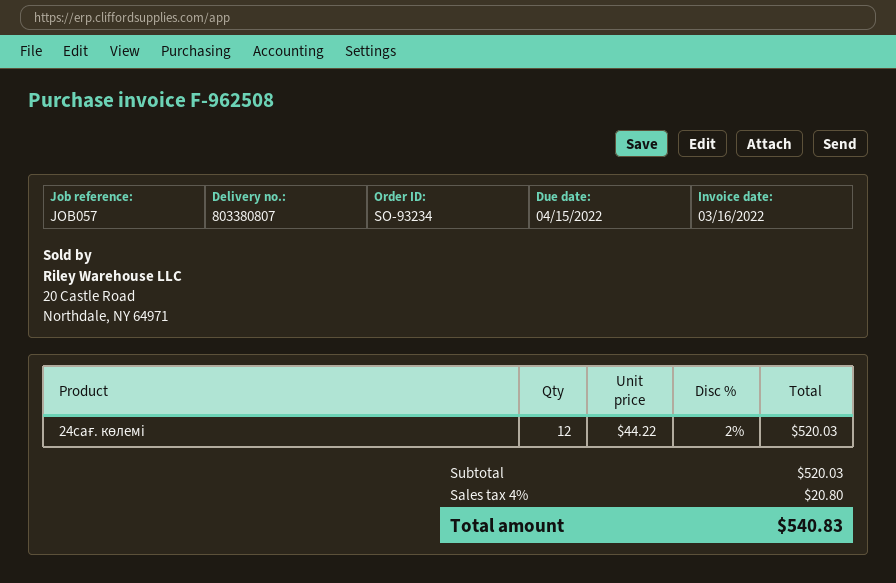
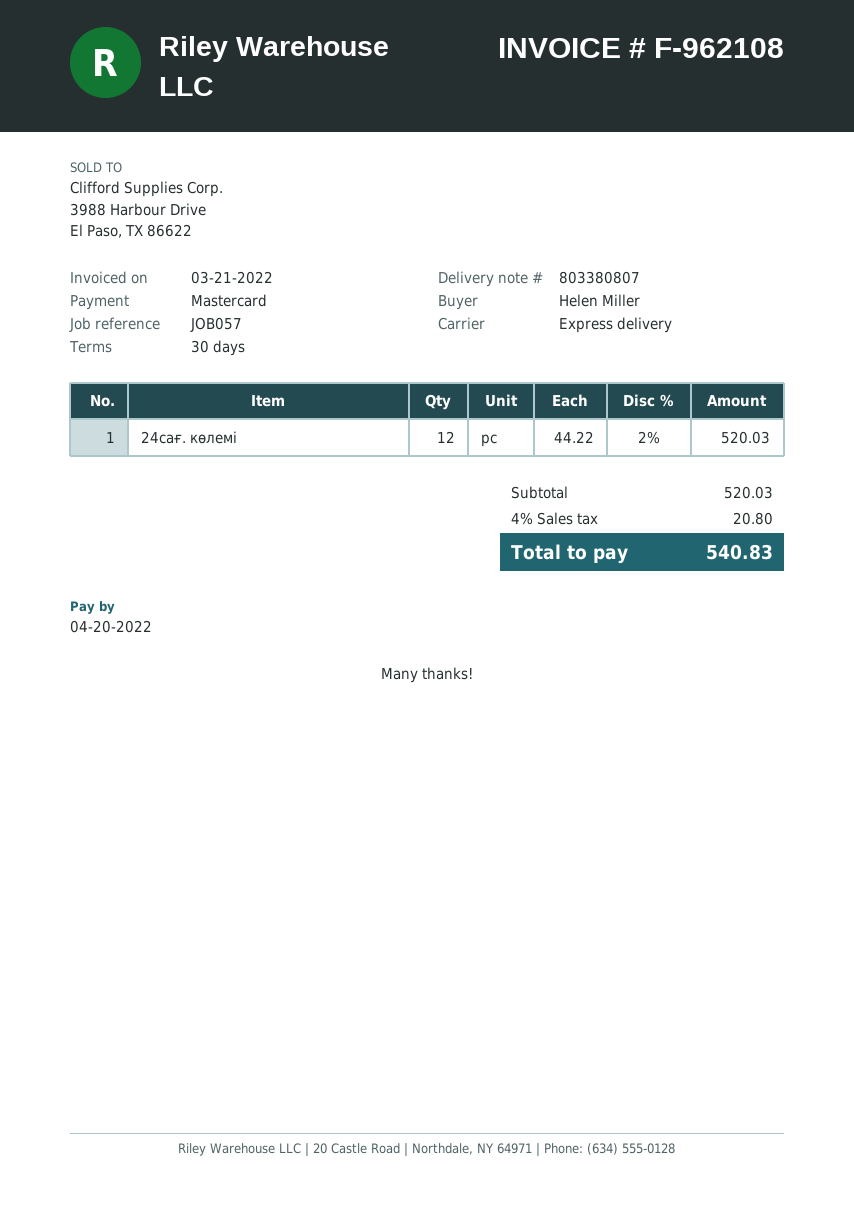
invoice number: F-962508 -> F-962108
invoice date: 2022-03-16 -> 2022-03-21
due date: 2022-04-15 -> 2022-04-20

